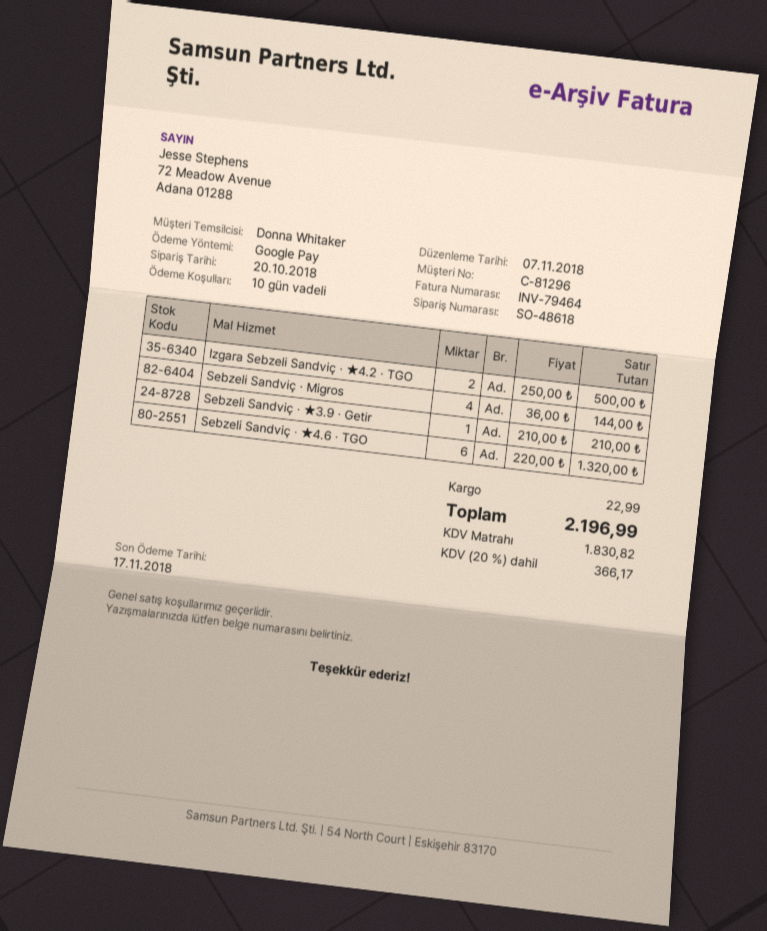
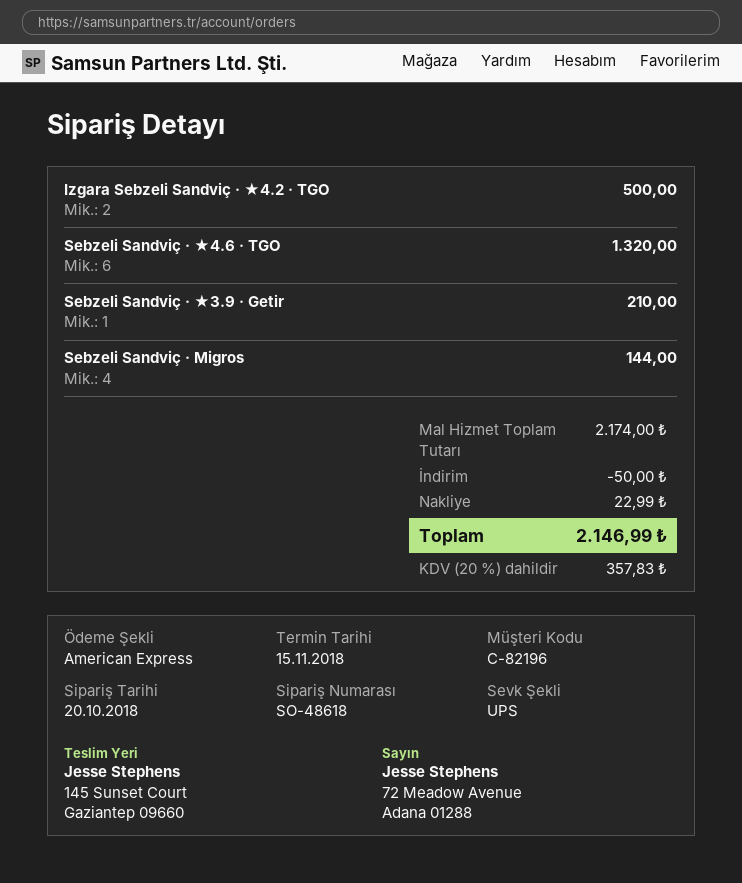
customer number: C-81296 -> C-82196
payment method: Google Pay -> American Express
discount: none -> 50.00
tax: 20% = 366.17 -> 20% = 357.83
total: 2196.99 -> 2146.99

